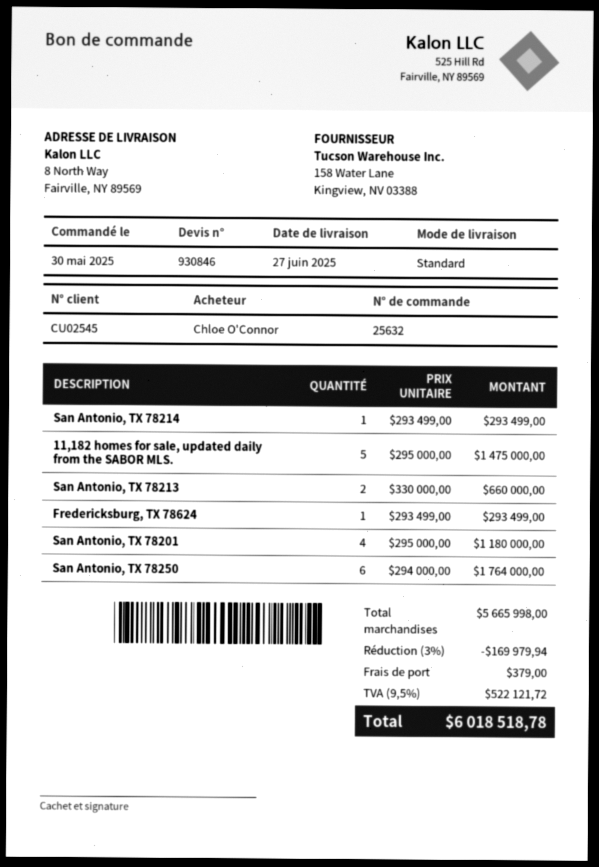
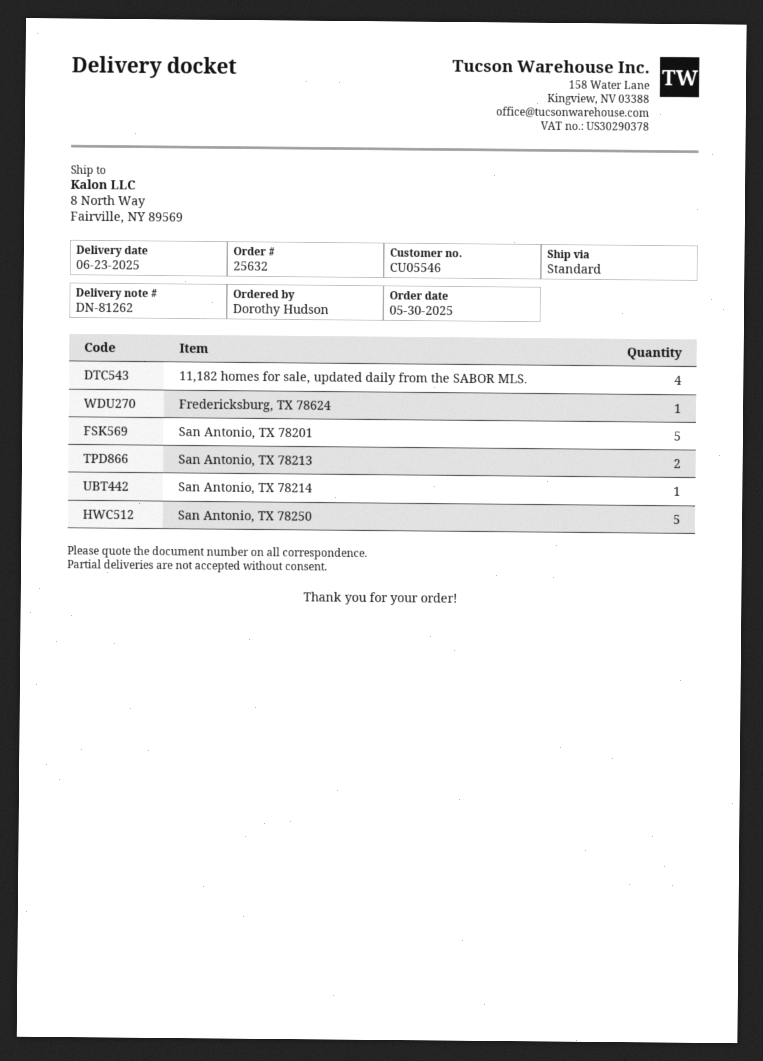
delivery date: 2025-06-27 -> 2025-06-23
customer number: CU02545 -> CU05546
ordered by: Chloe O'Connor -> Dorothy Hudson
11,182 homes for sale, updated daily from the SABOR MLS.: 5 -> 4
San Antonio, TX 78201: 4 -> 5
San Antonio, TX 78250: 6 -> 5

